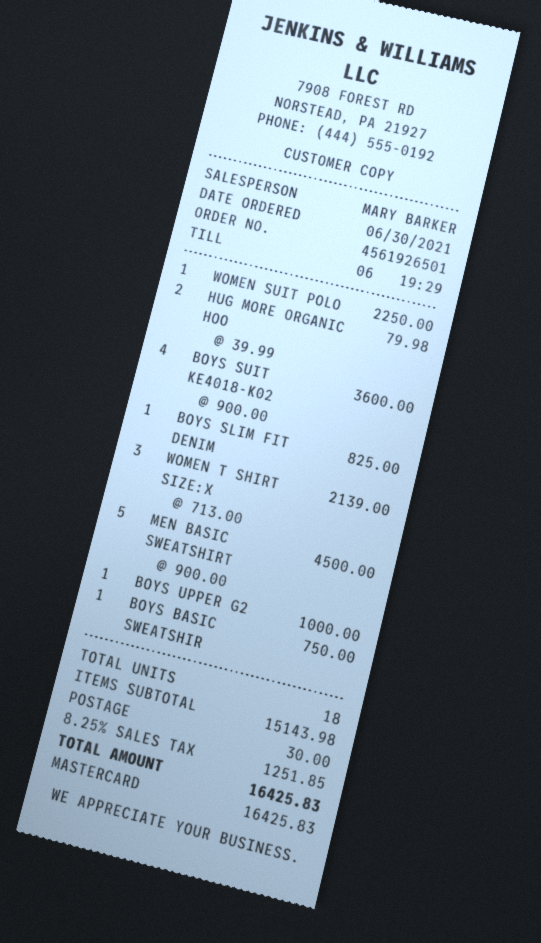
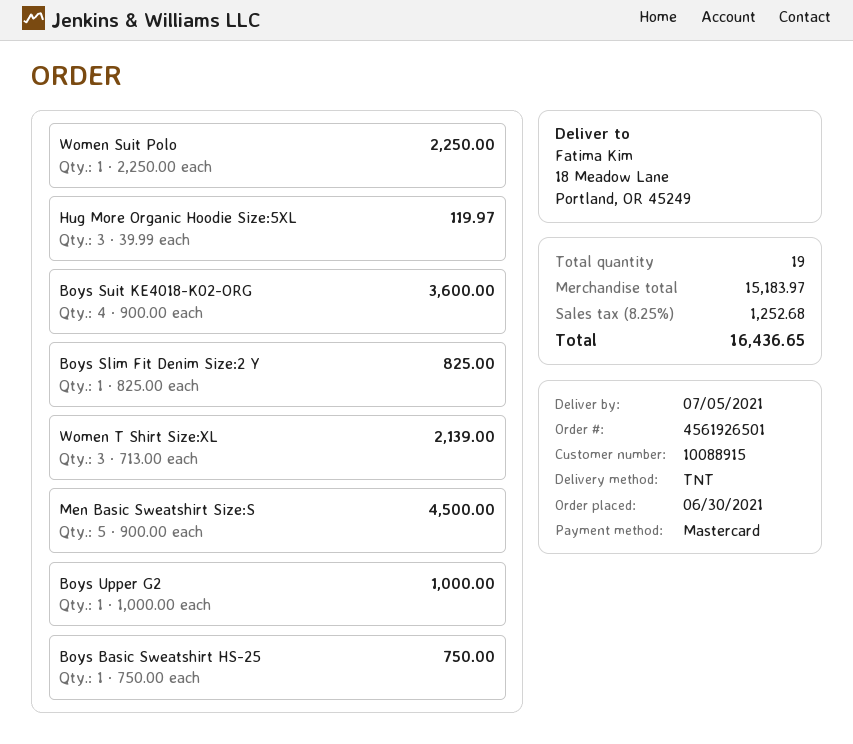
HUG MORE ORGANIC HOO: 2 x 39.99 = 79.98 -> 3 x 39.99 = 119.97
total quantity: 18 -> 19
subtotal: 15143.98 -> 15183.97
shipping: 30.00 -> none
tax: 8.25% = 1251.85 -> 8.25% = 1252.68
total: 16425.83 -> 16436.65

